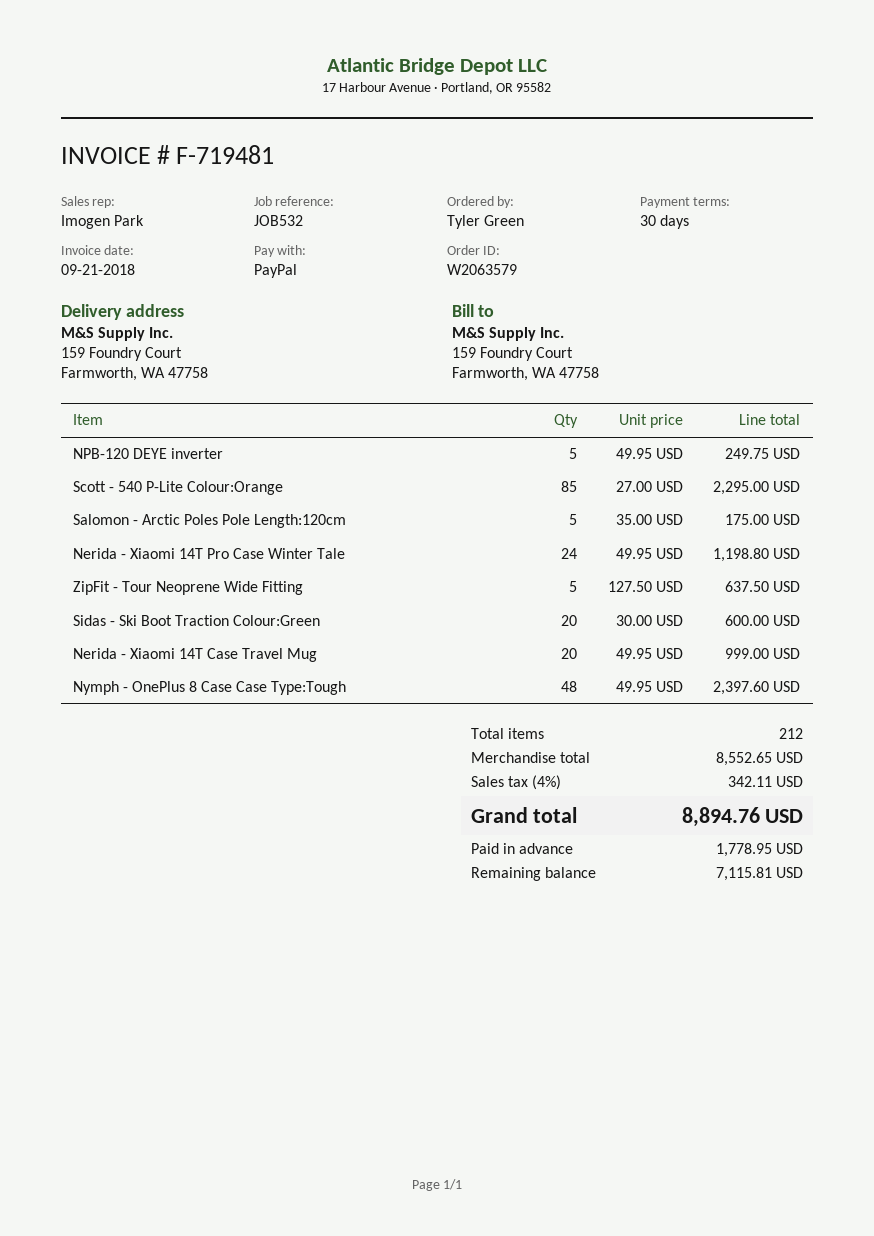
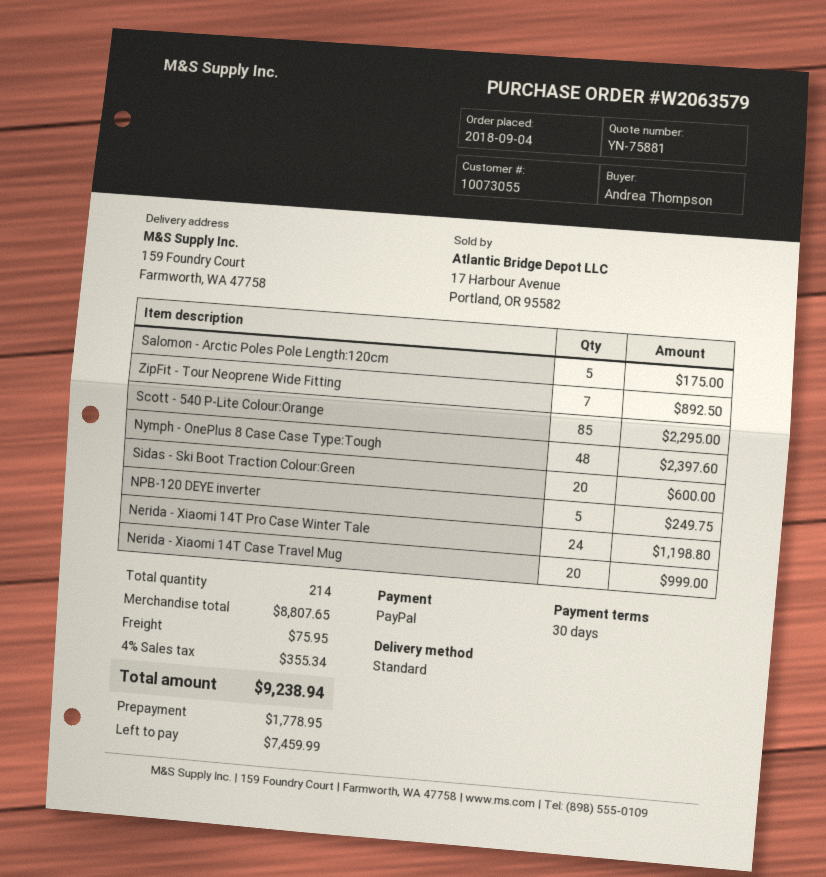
ordered by: Tyler Green -> Andrea Thompson
ZipFit - Tour Neoprene Wide Fitting: 5 for 637.50 -> 7 for 892.50
total quantity: 212 -> 214
subtotal: 8552.65 -> 8807.65
shipping: none -> 75.95
tax: 4% = 342.11 -> 4% = 355.34
total: 8894.76 -> 9238.94
balance: 7115.81 -> 7459.99

